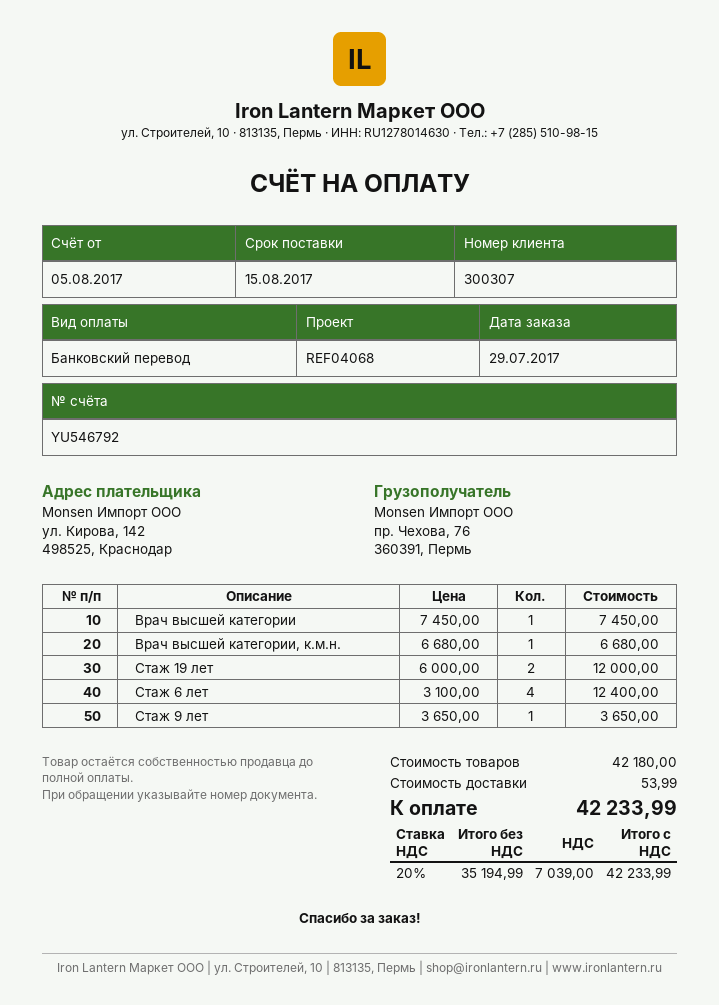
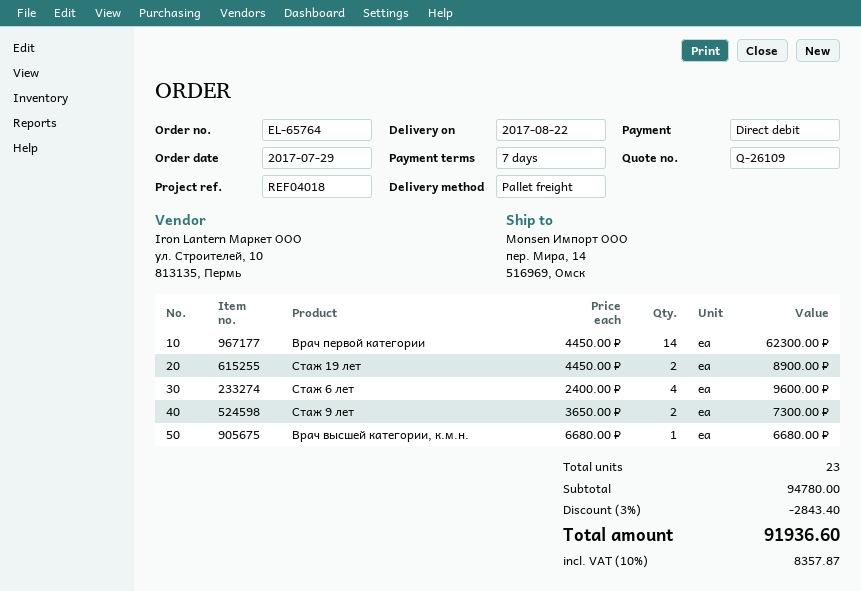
delivery date: 2017-08-15 -> 2017-08-22
reference: REF04068 -> REF04018
payment method: bank transfer -> direct debit
ship to: пр. Чехова, 76, 360391, Пермь -> пер. Мира, 14, 516969, Омск
Врач высшей категории: 1 x 7450.00 = 7450.00 -> none
Стаж 19 лет: 2 x 6000.00 = 12000.00 -> 2 x 4450.00 = 8900.00
Стаж 6 лет: 4 x 3100.00 = 12400.00 -> 4 x 2400.00 = 9600.00
Стаж 9 лет: 1 x 3650.00 = 3650.00 -> 2 x 3650.00 = 7300.00
Врач первой категории: none -> 14 x 4450.00 = 62300.00
subtotal: 42180.00 -> 94780.00
discount: none -> 3% = 2843.40
shipping: 53.99 -> none
tax: 20% = 7039.00 -> 10% = 8357.87
total: 42233.99 -> 91936.60

